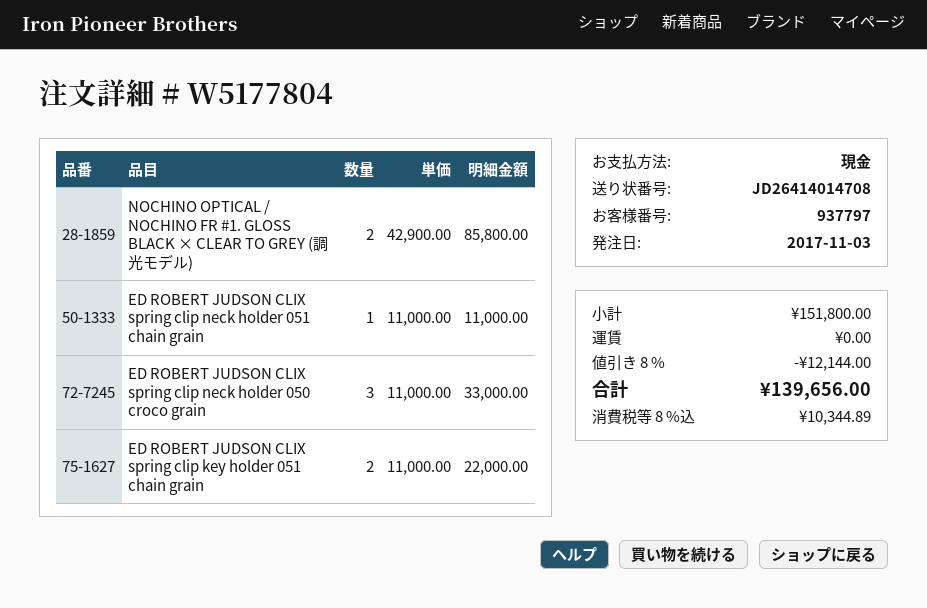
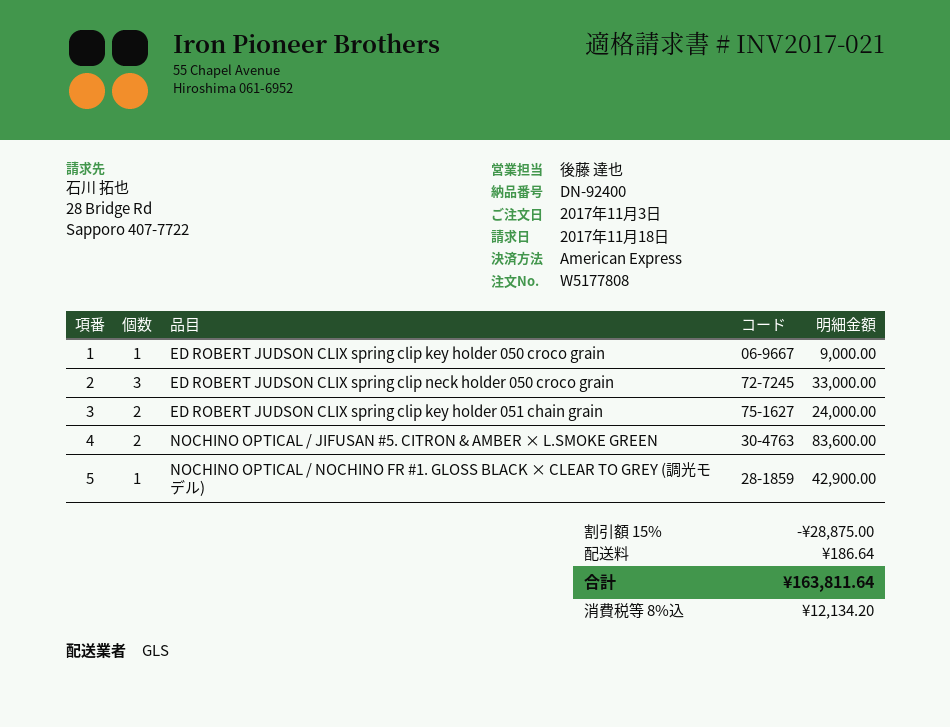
order number: W5177804 -> W5177808
payment method: cash -> American Express
NOCHINO OPTICAL / NOCHINO FR #1. GLOSS BLACK × CLEAR TO GREY (調光モデル): 2 for 85800.00 -> 1 for 42900.00
ED ROBERT JUDSON CLIX spring clip neck holder 051 chain grain: 1 for 11000.00 -> none
ED ROBERT JUDSON CLIX spring clip key holder 051 chain grain: 2 for 22000.00 -> 2 for 24000.00
ED ROBERT JUDSON CLIX spring clip key holder 050 croco grain: none -> 1 for 9000.00
NOCHINO OPTICAL / JIFUSAN #5. CITRON & AMBER × L.SMOKE GREEN: none -> 2 for 83600.00
discount: 8% = 12144.00 -> 15% = 28875.00
shipping: 0.00 -> 186.64
tax: 8% = 10344.89 -> 8% = 12134.20
total: 139656.00 -> 163811.64

